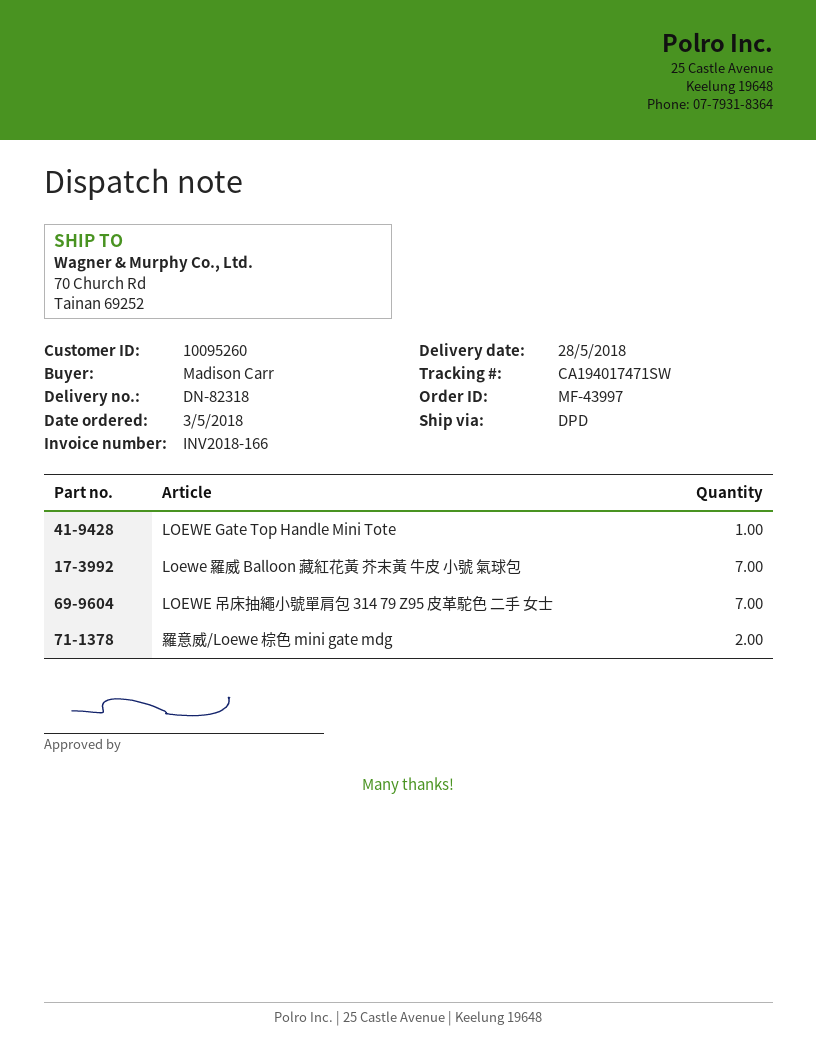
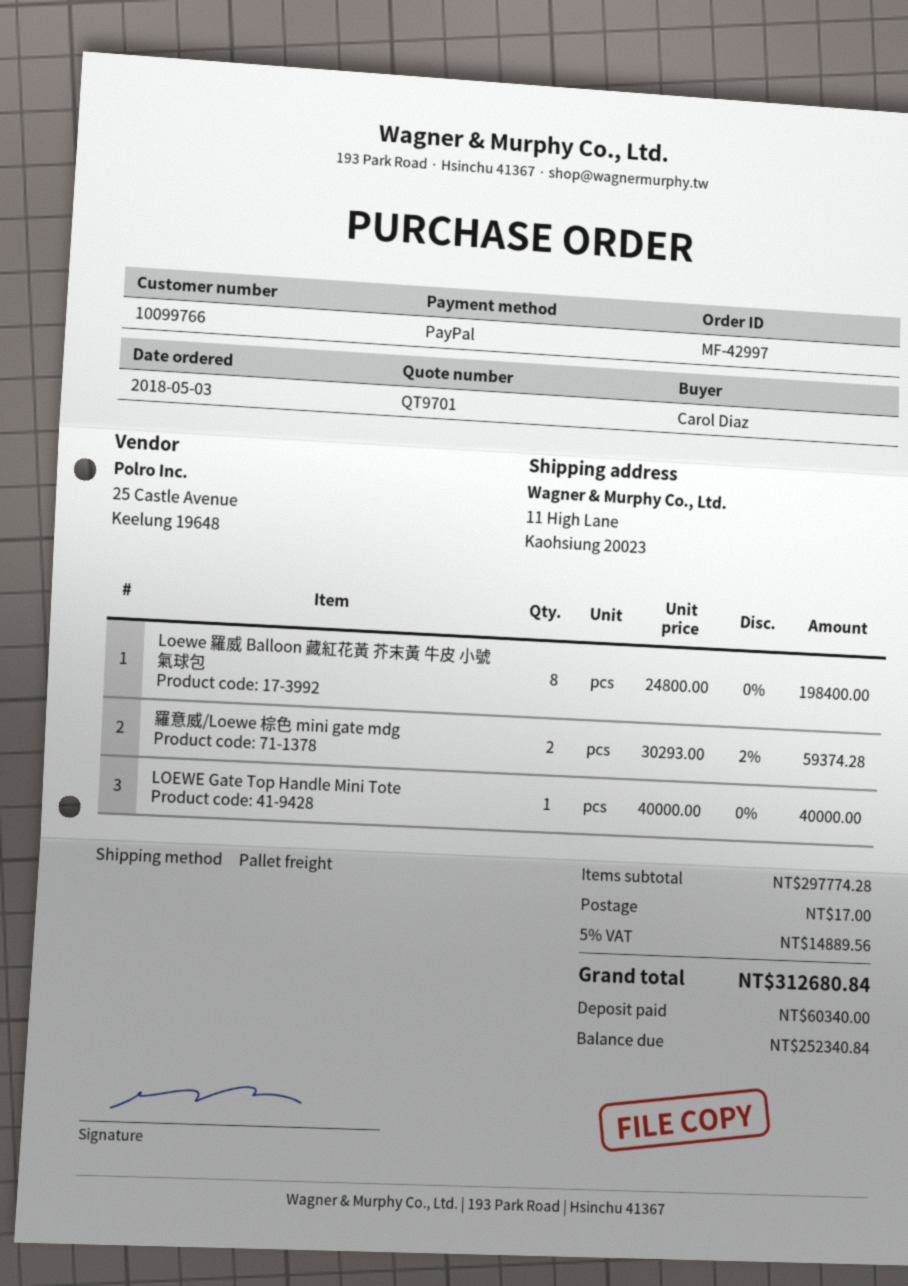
order number: MF-43997 -> MF-42997
customer number: 10095260 -> 10099766
ordered by: Madison Carr -> Carol Diaz
shipping method: DPD -> pallet freight
ship to: 70 Church Rd, Tainan 69252 -> 11 High Lane, Kaohsiung 20023
Loewe 羅威 Balloon 藏紅花黃 芥末黃 牛皮 小號 氣球包: 7 -> 8
LOEWE 吊床抽繩小號單肩包 314 79 Z95 皮革駝色 二手 女士: 7 -> none

